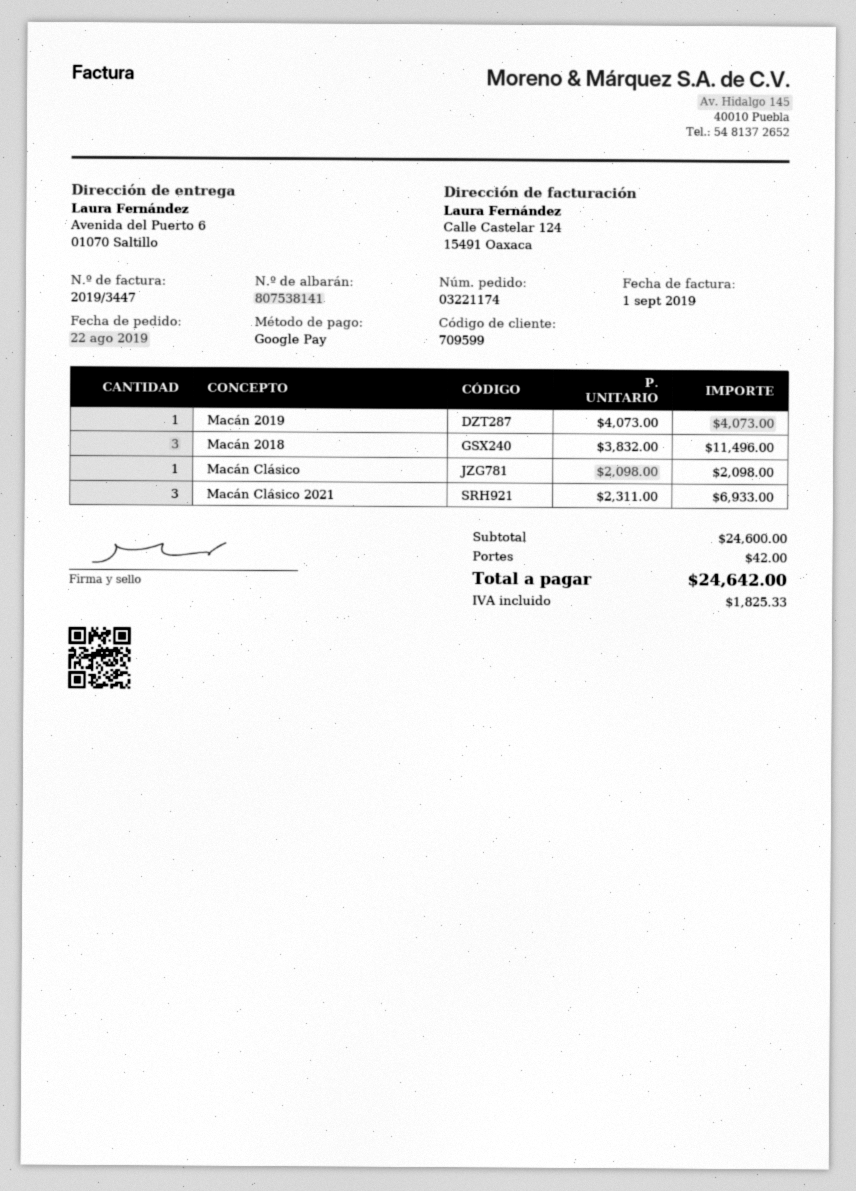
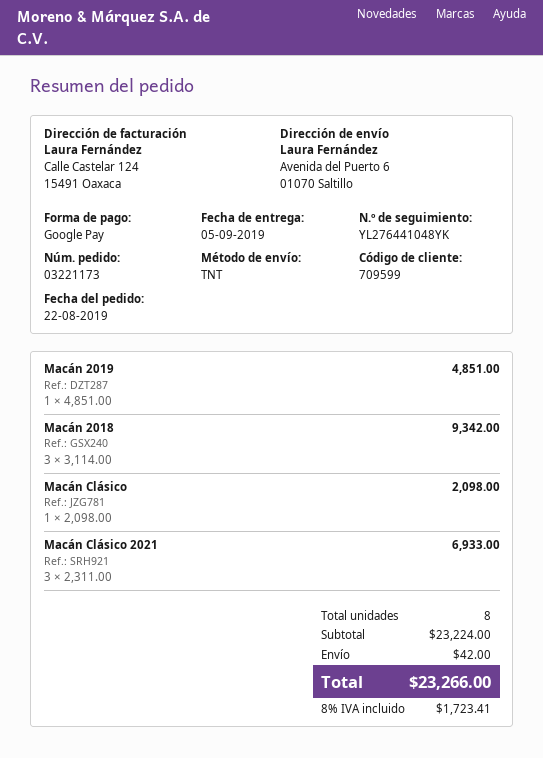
order number: 03221174 -> 03221173
Macán 2019: 1 x 4073.00 = 4073.00 -> 1 x 4851.00 = 4851.00
Macán 2018: 3 x 3832.00 = 11496.00 -> 3 x 3114.00 = 9342.00
subtotal: 24600.00 -> 23224.00
tax: 1825.33 -> 1723.41
total: 24642.00 -> 23266.00

